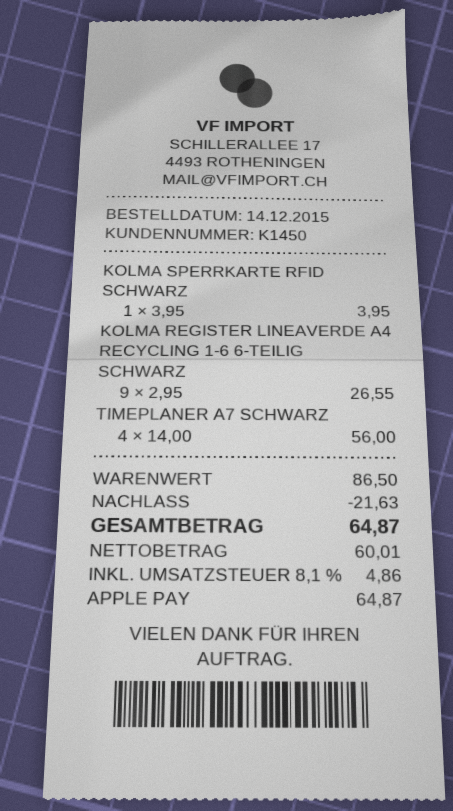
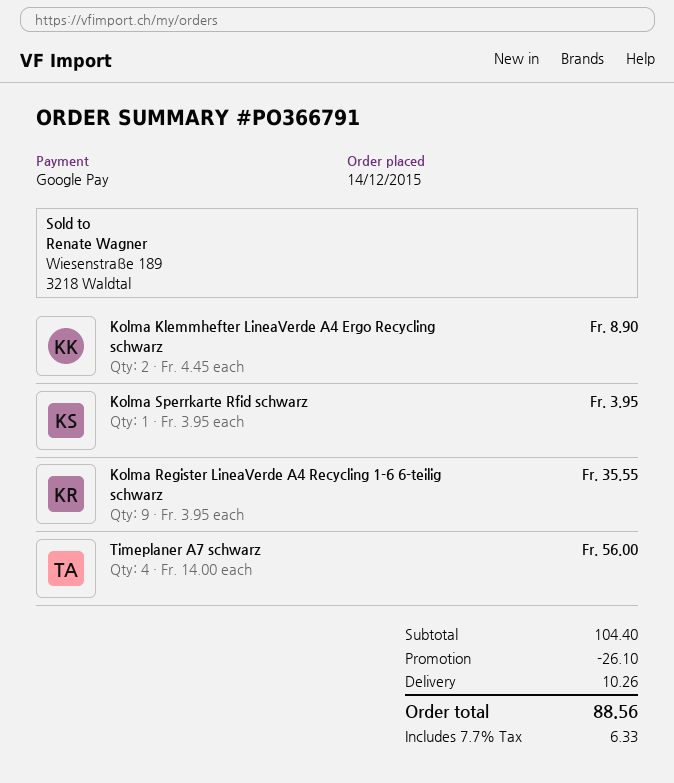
payment method: Apple Pay -> Google Pay
KOLMA REGISTER LINEAVERDE A4 RECYCLING 1-6 6-TEILIG SCHWARZ: 9 x 2.95 = 26.55 -> 9 x 3.95 = 35.55
Kolma Klemmhefter LineaVerde A4 Ergo Recycling schwarz: none -> 2 x 4.45 = 8.90
subtotal: 86.50 -> 104.40
discount: 21.63 -> 26.10
shipping: none -> 10.26
tax: 8.1% = 4.86 -> 7.7% = 6.33
total: 64.87 -> 88.56

